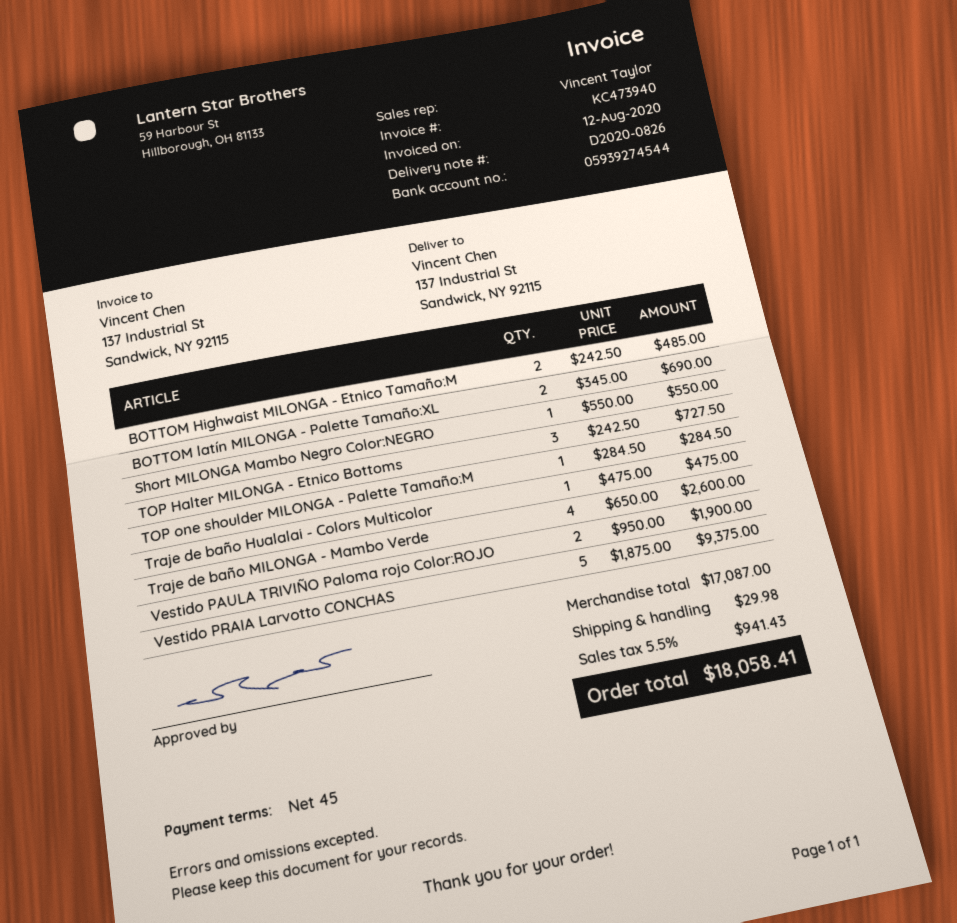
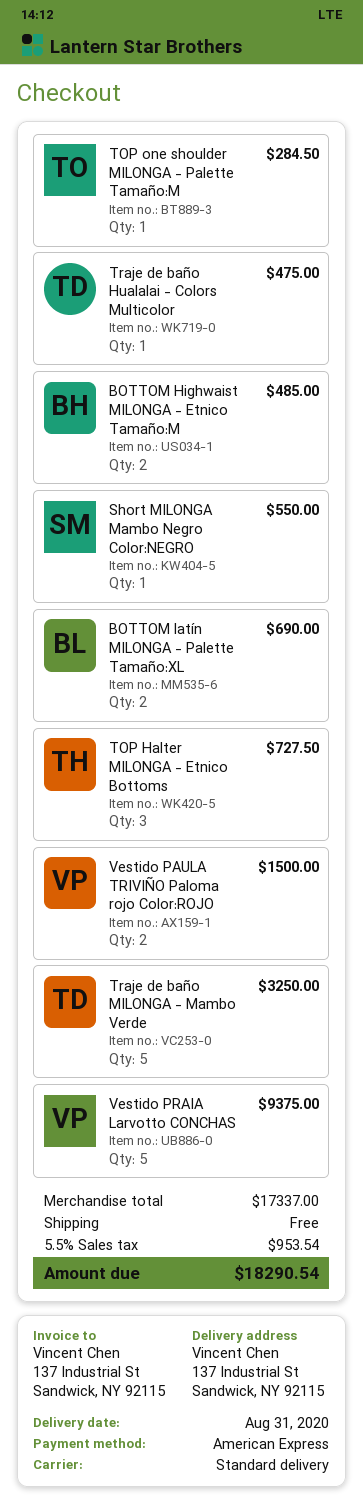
Traje de baño MILONGA - Mambo Verde: 4 for 2600.00 -> 5 for 3250.00
Vestido PAULA TRIVIÑO Paloma rojo Color:ROJO: 2 for 1900.00 -> 2 for 1500.00
subtotal: 17087.00 -> 17337.00
shipping: 29.98 -> 0.00
tax: 5.5% = 941.43 -> 5.5% = 953.54
total: 18058.41 -> 18290.54

